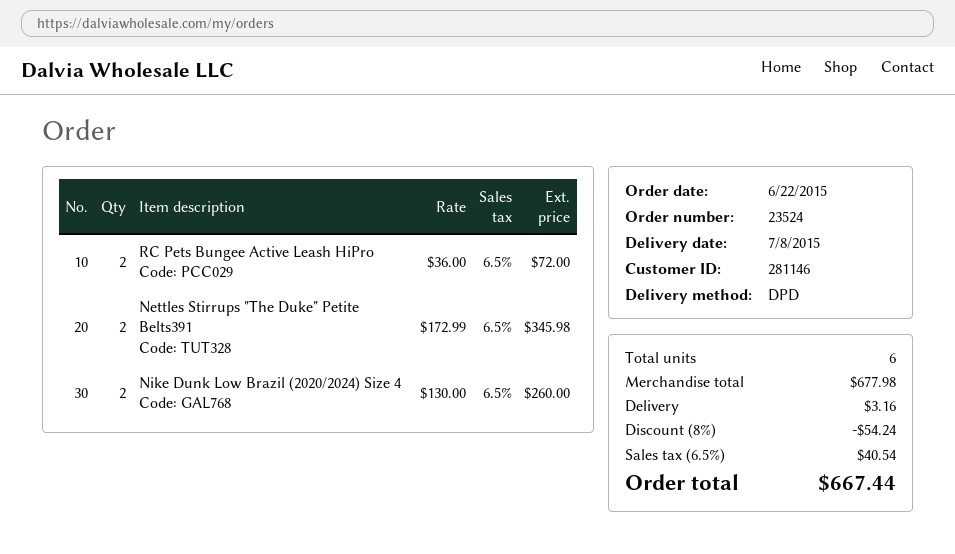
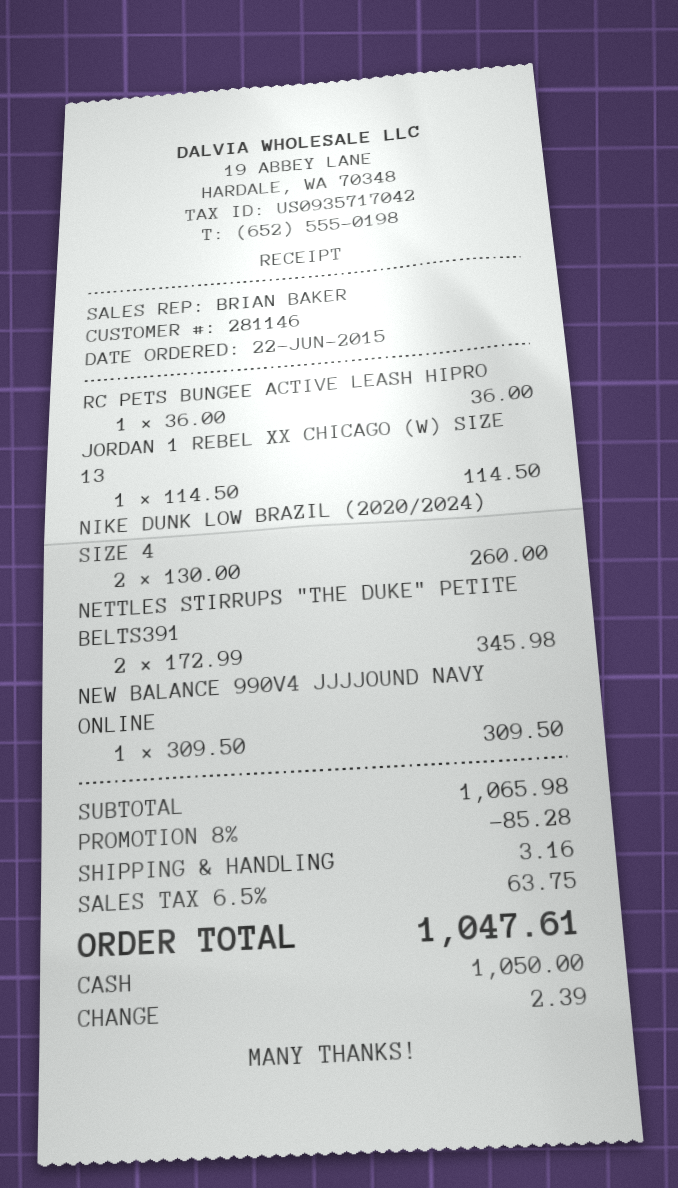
RC Pets Bungee Active Leash HiPro: 2 x 36.00 = 72.00 -> 1 x 36.00 = 36.00
JORDAN 1 REBEL XX CHICAGO (W) SIZE 13: none -> 1 x 114.50 = 114.50
NEW BALANCE 990V4 JJJJOUND NAVY ONLINE: none -> 1 x 309.50 = 309.50
subtotal: 677.98 -> 1065.98
discount: 8% = 54.24 -> 8% = 85.28
tax: 6.5% = 40.54 -> 6.5% = 63.75
total: 667.44 -> 1047.61

